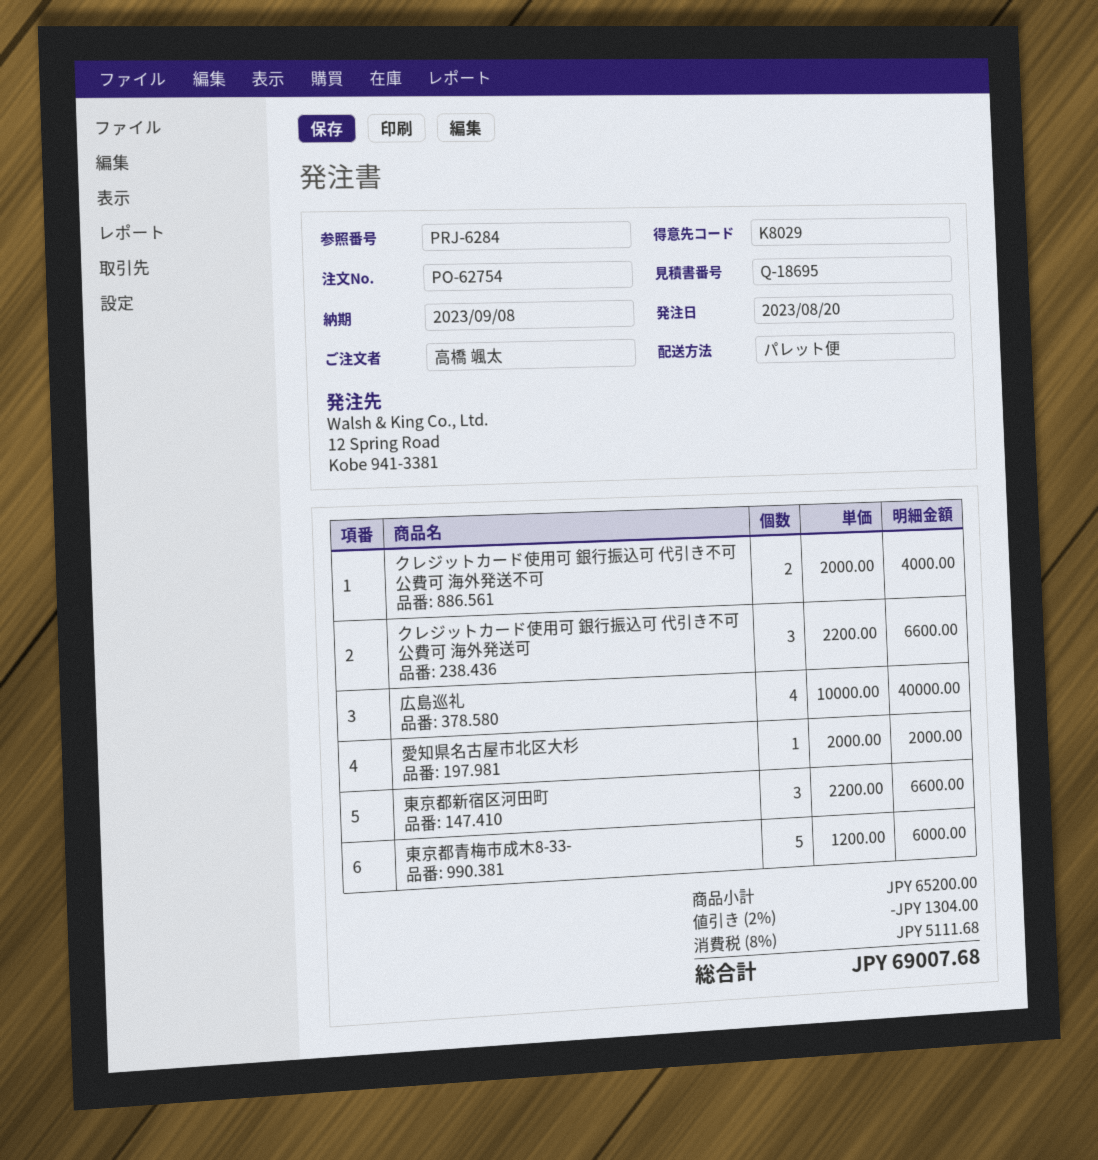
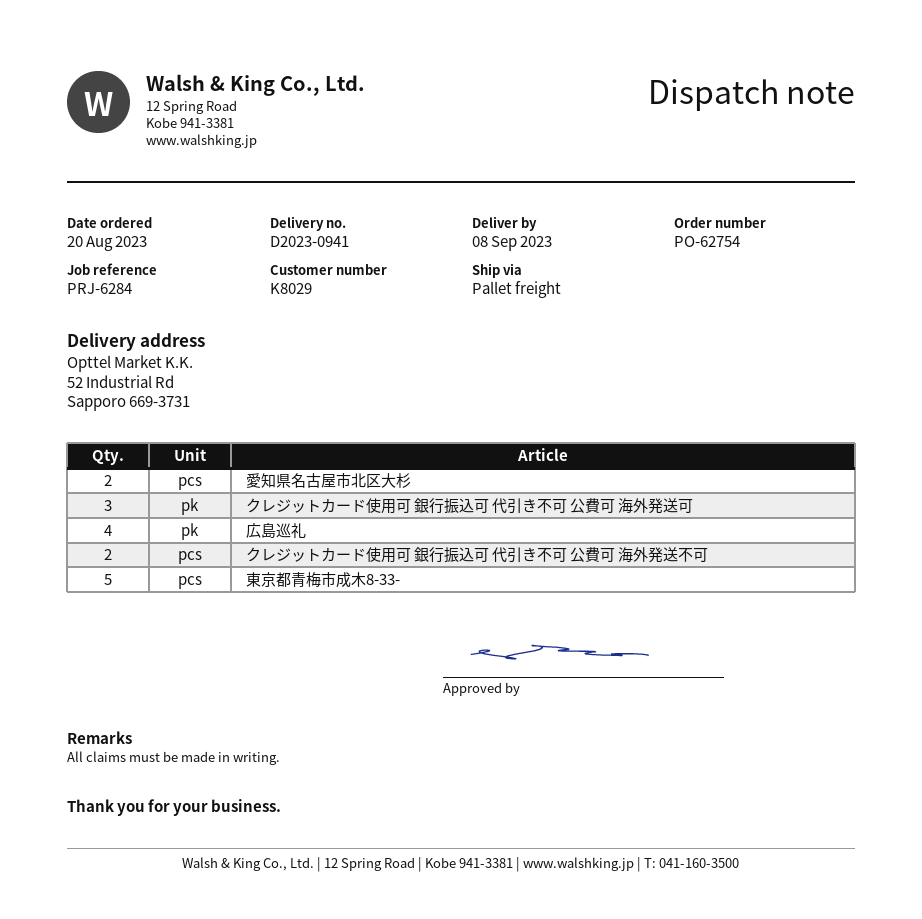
愛知県名古屋市北区大杉: 1 -> 2
東京都新宿区河田町: 3 -> none

